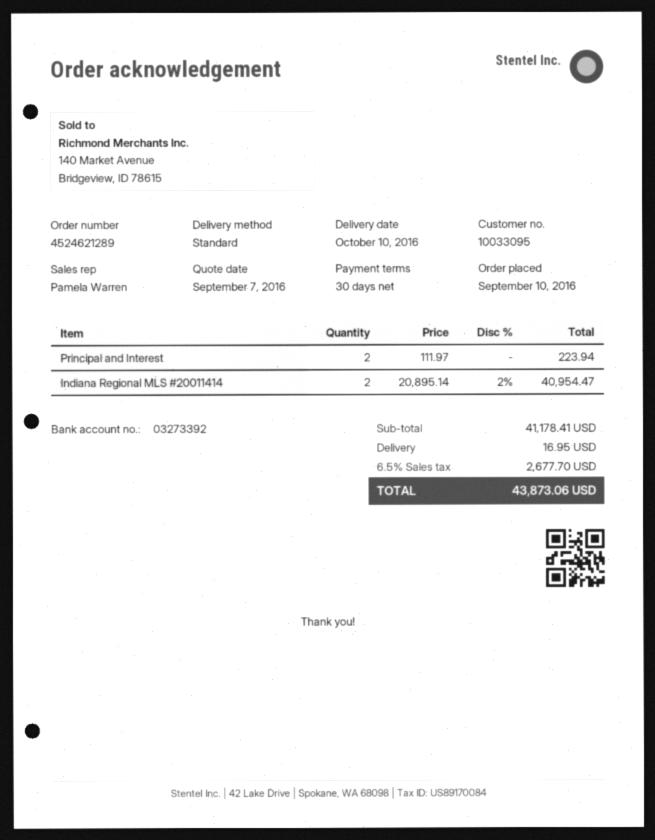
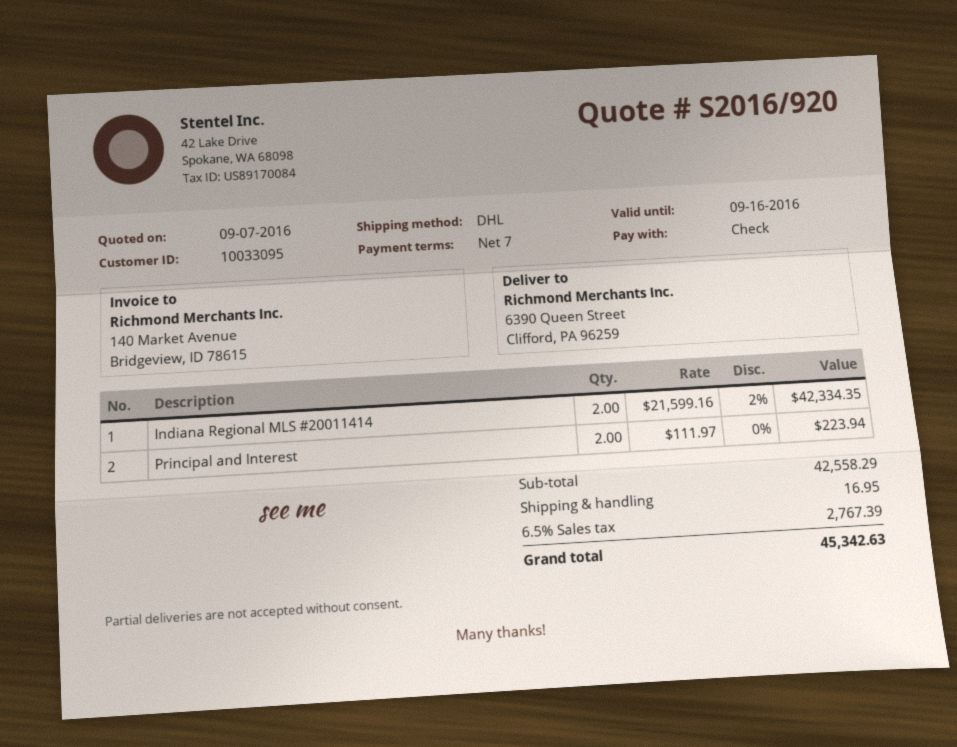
payment terms: 30 days -> 7 days
shipping method: standard -> DHL
Indiana Regional MLS #20011414: 2 x 20895.14 - 2% = 40954.47 -> 2 x 21599.16 - 2% = 42334.35
subtotal: 41178.41 -> 42558.29
tax: 6.5% = 2677.70 -> 6.5% = 2767.39
total: 43873.06 -> 45342.63

